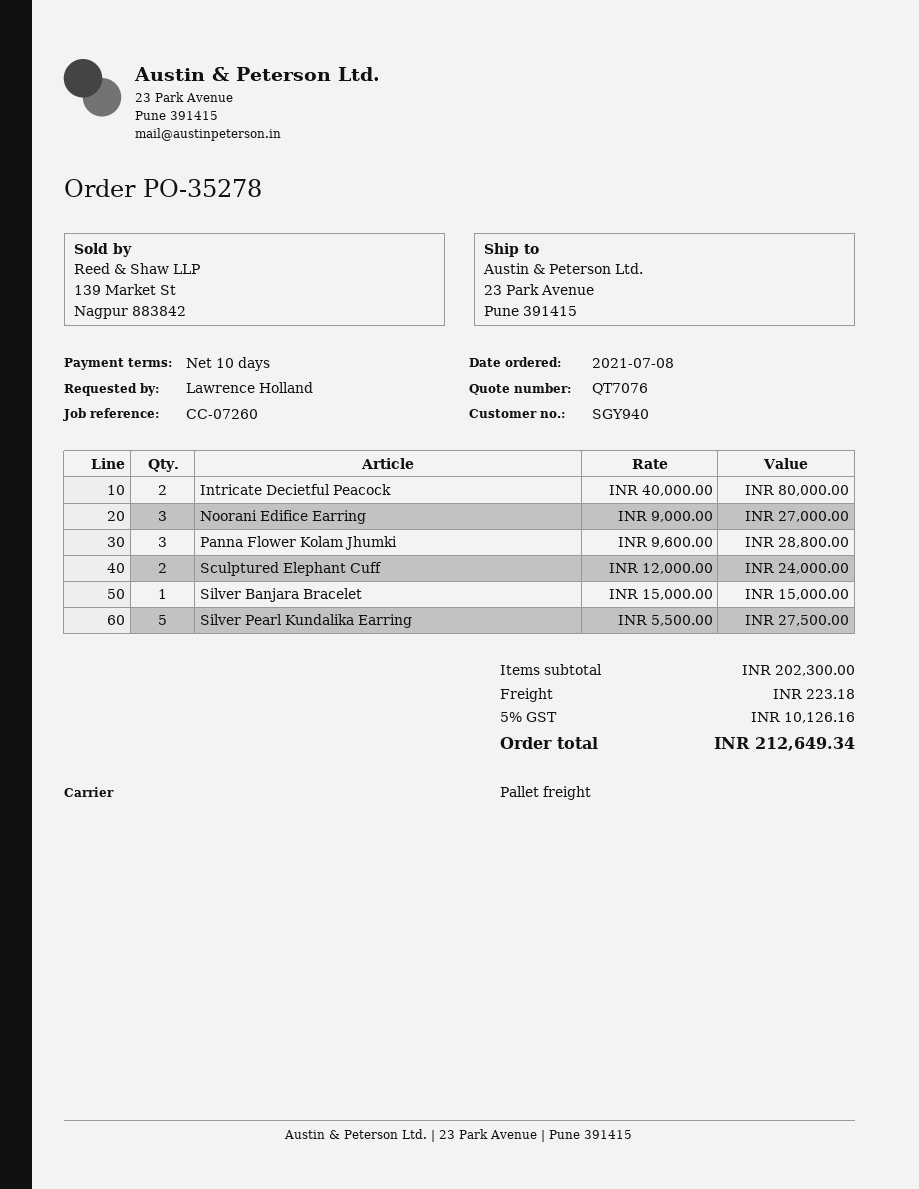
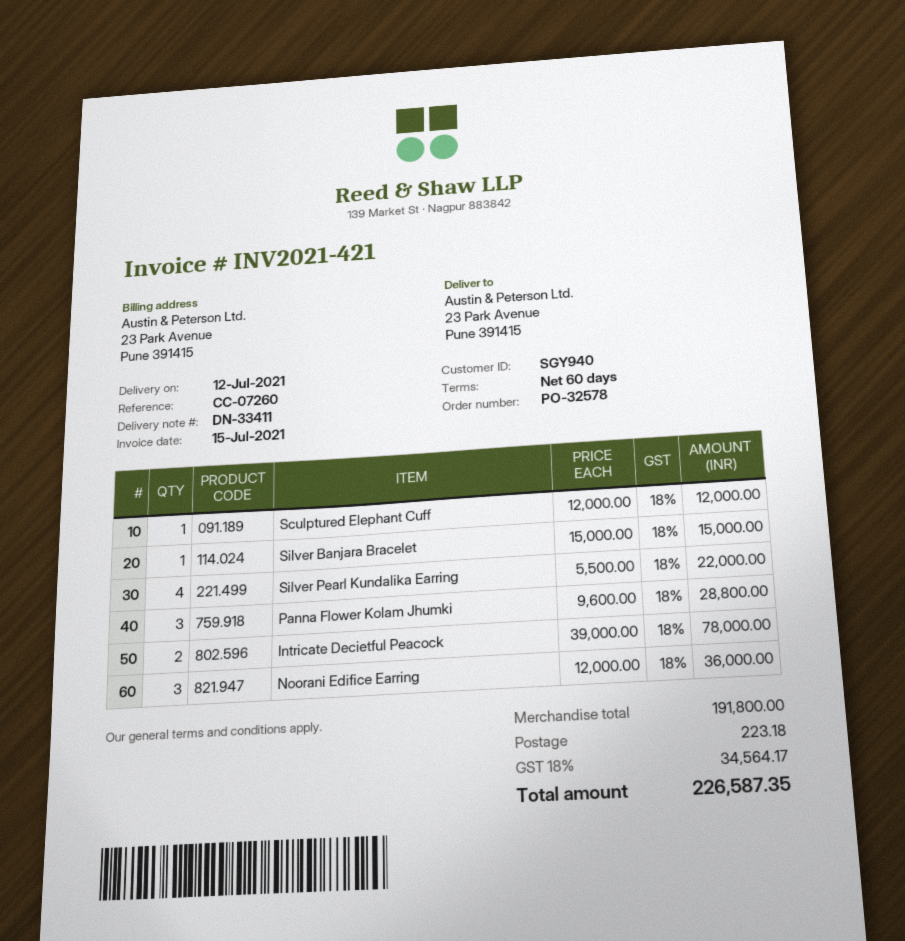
order number: PO-35278 -> PO-32578
payment terms: 10 days -> 60 days
Intricate Decietful Peacock: 2 x 40000.00 = 80000.00 -> 2 x 39000.00 = 78000.00
Noorani Edifice Earring: 3 x 9000.00 = 27000.00 -> 3 x 12000.00 = 36000.00
Sculptured Elephant Cuff: 2 x 12000.00 = 24000.00 -> 1 x 12000.00 = 12000.00
Silver Pearl Kundalika Earring: 5 x 5500.00 = 27500.00 -> 4 x 5500.00 = 22000.00
subtotal: 202300.00 -> 191800.00
tax: 5% = 10126.16 -> 18% = 34564.17
total: 212649.34 -> 226587.35

